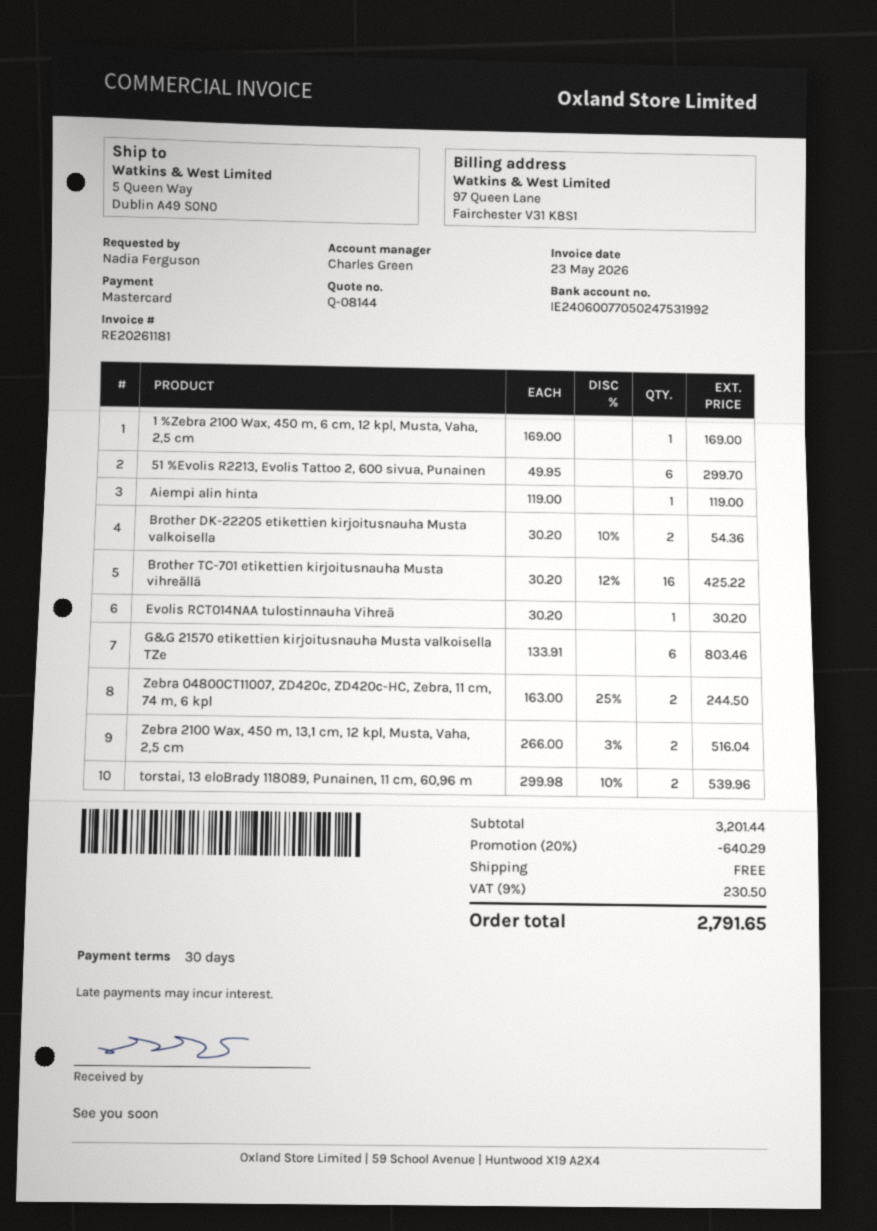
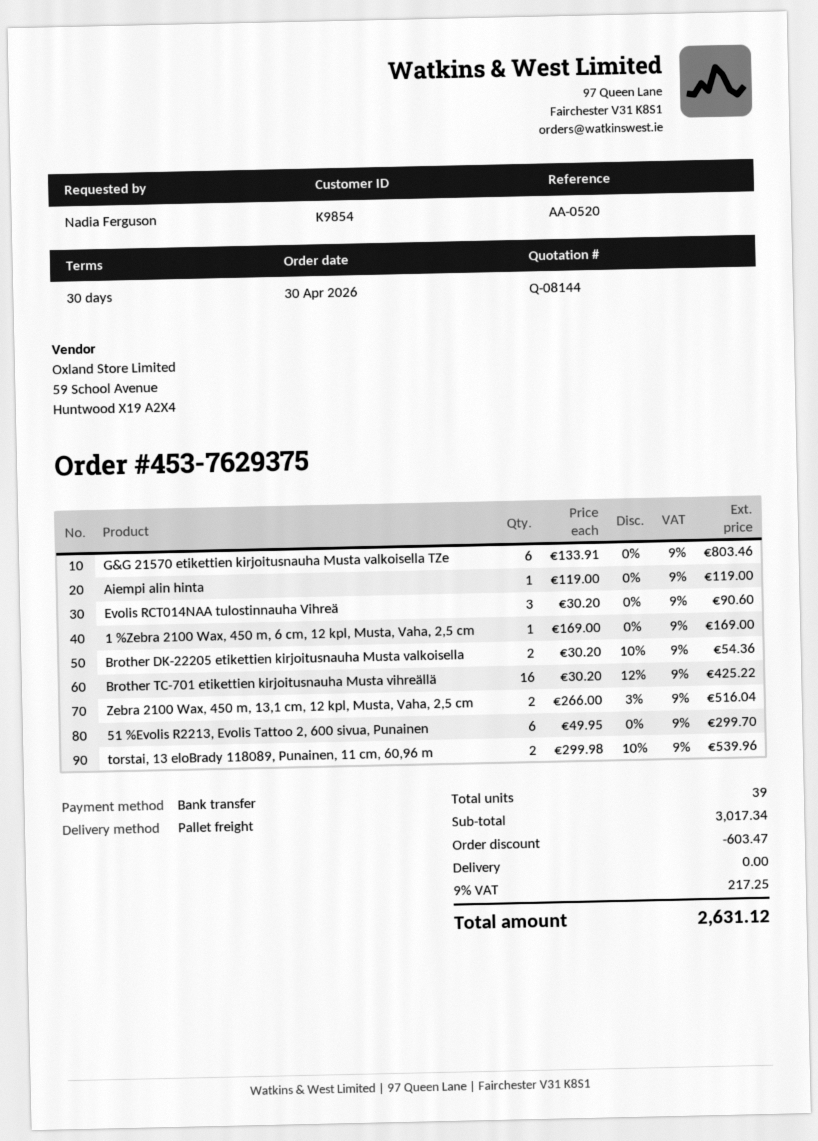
payment method: Mastercard -> bank transfer
Evolis RCT014NAA tulostinnauha Vihreä: 1 x 30.20 = 30.20 -> 3 x 30.20 = 90.60
Zebra 04800CT11007, ZD420c, ZD420c-HC, Zebra, 11 cm, 74 m, 6 kpl: 2 x 163.00 - 25% = 244.50 -> none
subtotal: 3201.44 -> 3017.34
discount: 640.29 -> 603.47
tax: 9% = 230.50 -> 9% = 217.25
total: 2791.65 -> 2631.12

